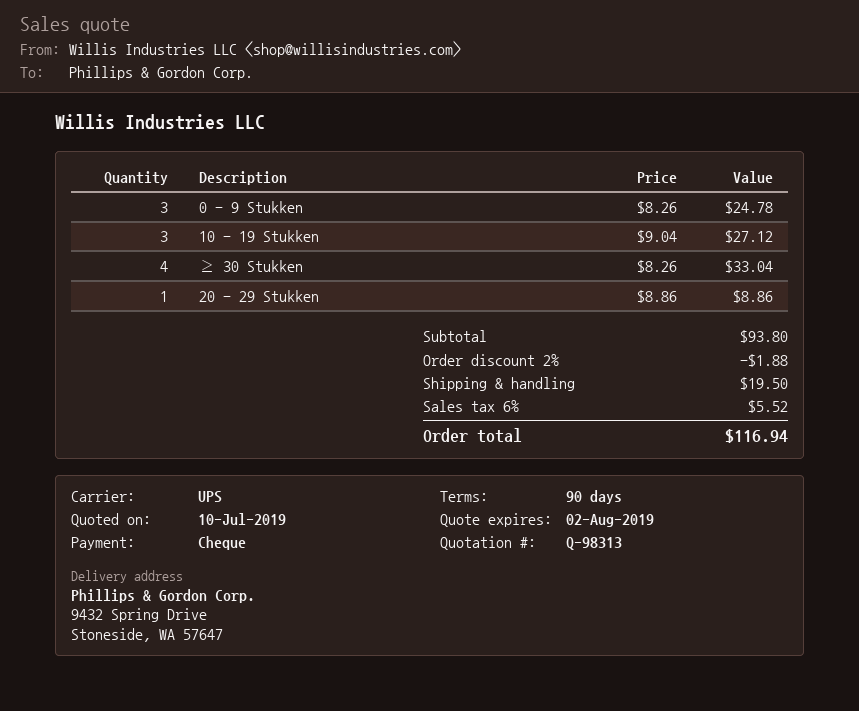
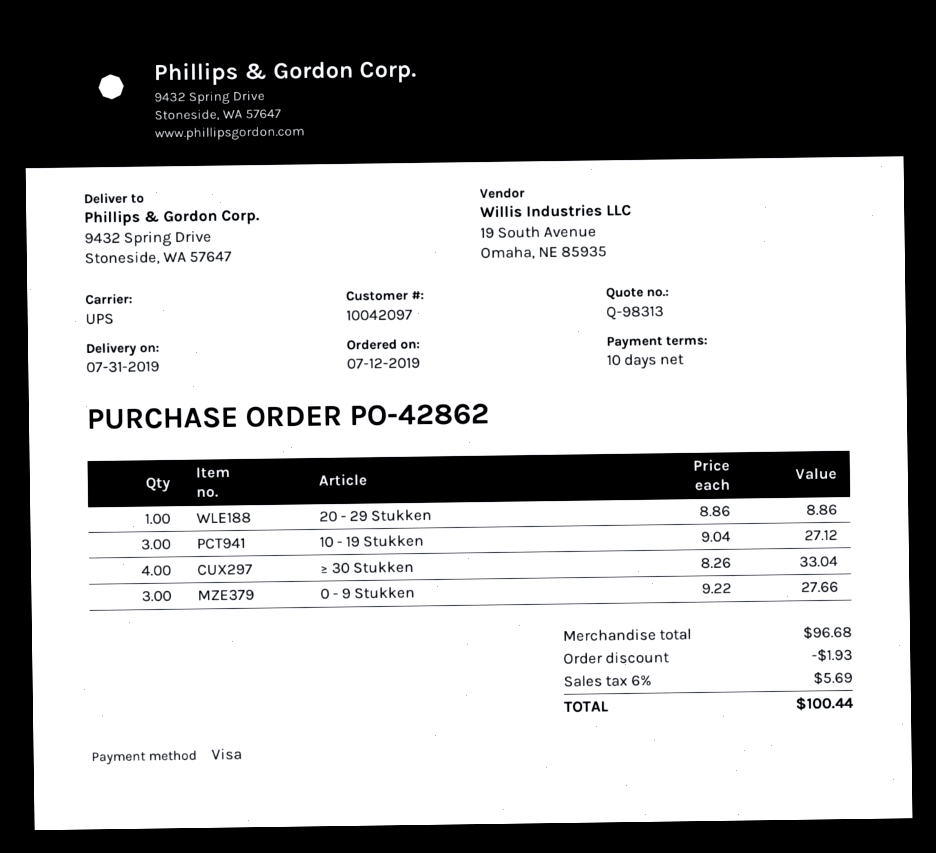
payment terms: 90 days -> 10 days
payment method: cheque -> Visa
0 - 9 Stukken: 3 x 8.26 = 24.78 -> 3 x 9.22 = 27.66
subtotal: 93.80 -> 96.68
discount: 1.88 -> 1.93
shipping: 19.50 -> none
tax: 6% = 5.52 -> 6% = 5.69
total: 116.94 -> 100.44

